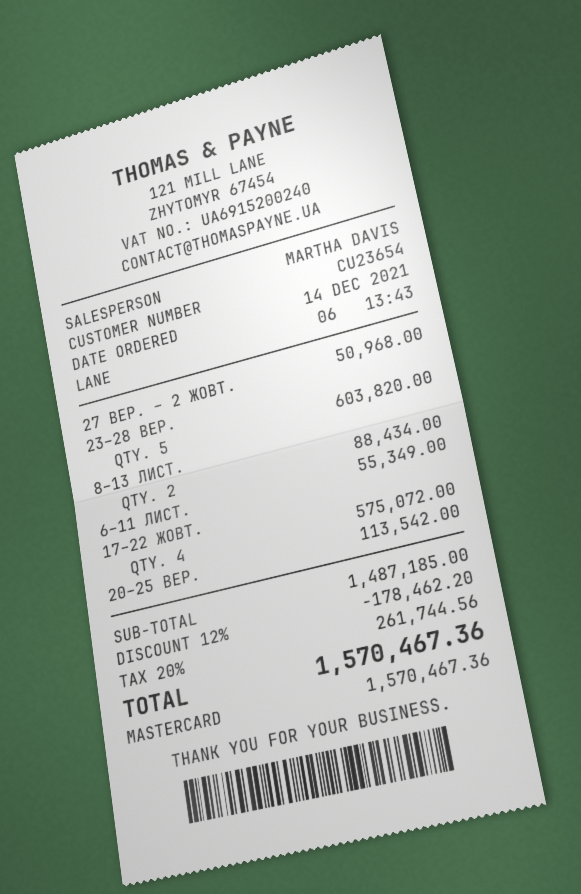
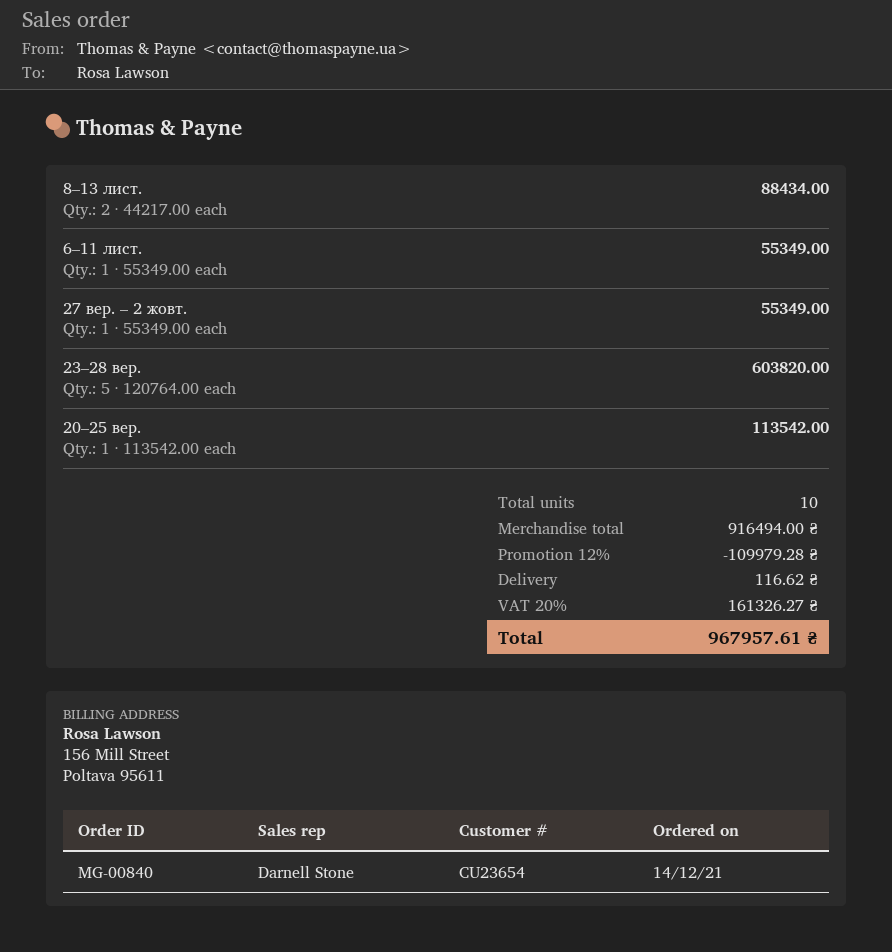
sales rep: MARTHA DAVIS -> Darnell Stone
27 ВЕР. – 2 ЖОВТ.: 1 for 50968.00 -> 1 for 55349.00
17–22 ЖОВТ.: 4 for 575072.00 -> none
subtotal: 1487185.00 -> 916494.00
discount: 12% = 178462.20 -> 12% = 109979.28
shipping: none -> 116.62
tax: 20% = 261744.56 -> 20% = 161326.27
total: 1570467.36 -> 967957.61

